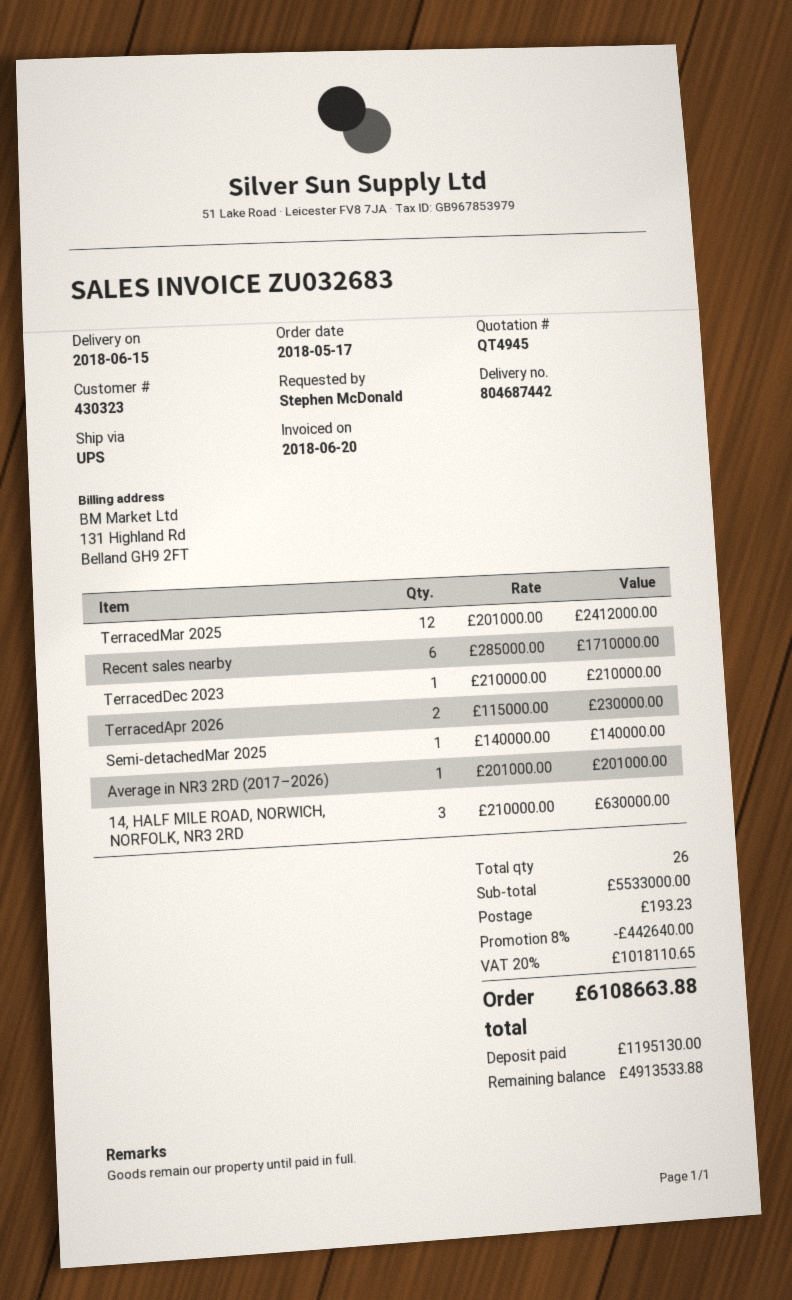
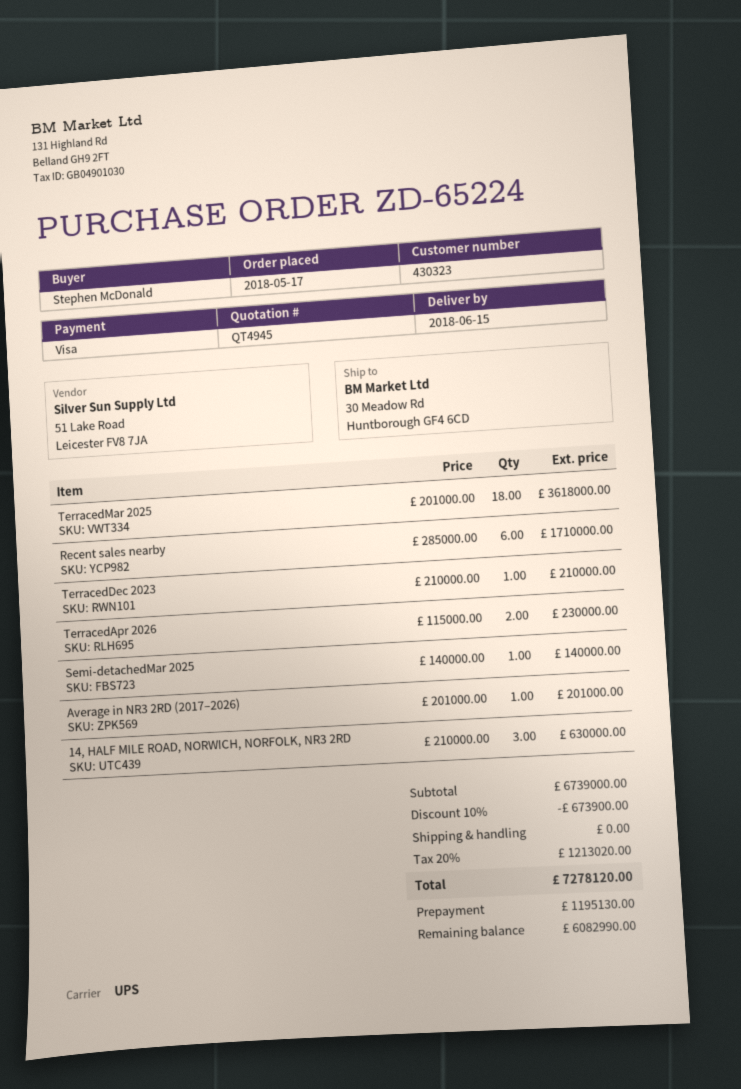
TerracedMar 2025: 12 x 201000.00 = 2412000.00 -> 18 x 201000.00 = 3618000.00
subtotal: 5533000.00 -> 6739000.00
discount: 8% = 442640.00 -> 10% = 673900.00
shipping: 193.23 -> 0.00
tax: 20% = 1018110.65 -> 20% = 1213020.00
total: 6108663.88 -> 7278120.00
balance: 4913533.88 -> 6082990.00

